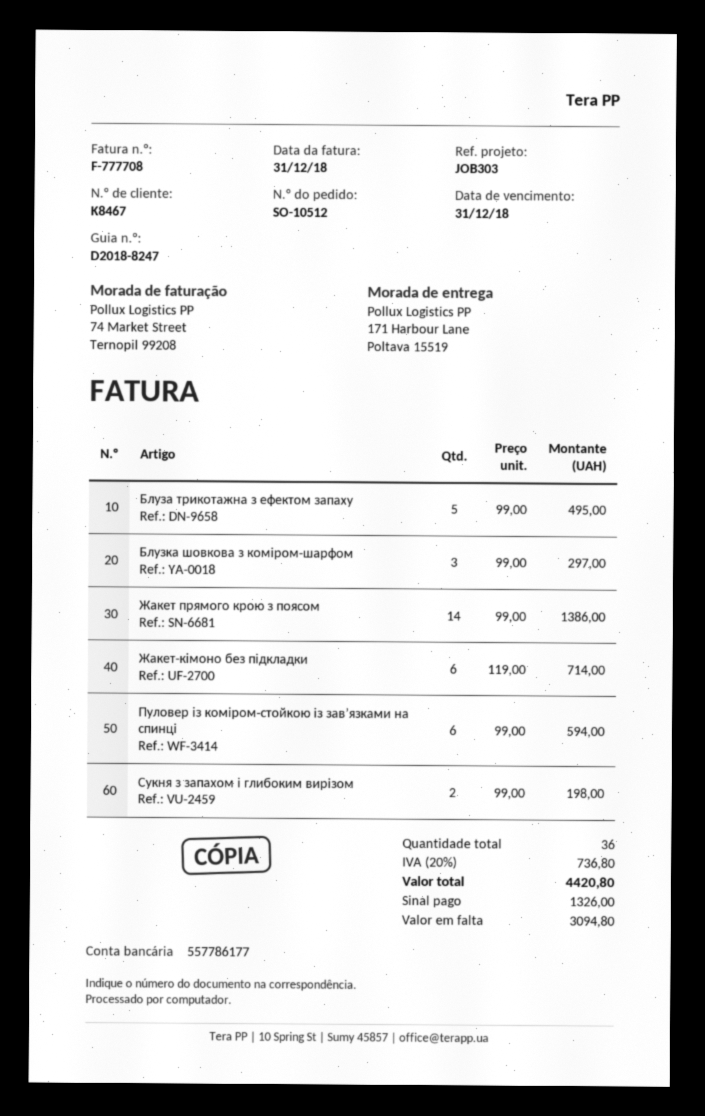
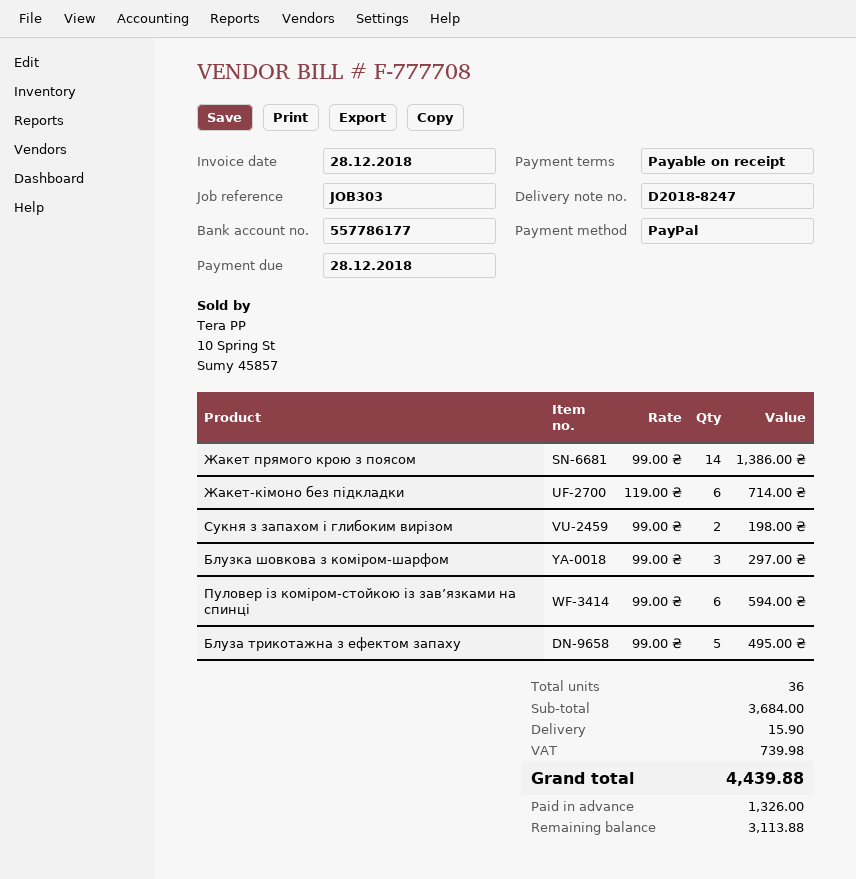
invoice date: 2018-12-31 -> 2018-12-28
due date: 2018-12-31 -> 2018-12-28
shipping: none -> 15.90
tax: 736.80 -> 739.98
total: 4420.80 -> 4439.88
balance: 3094.80 -> 3113.88

